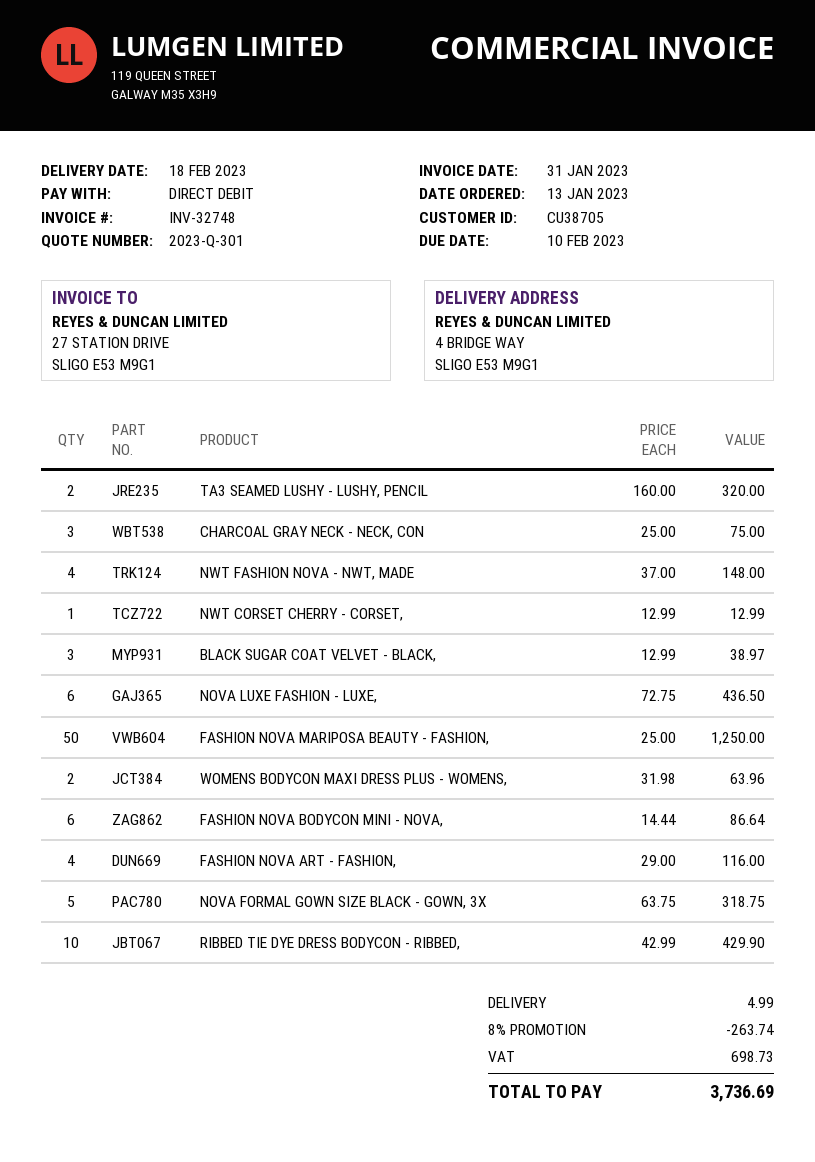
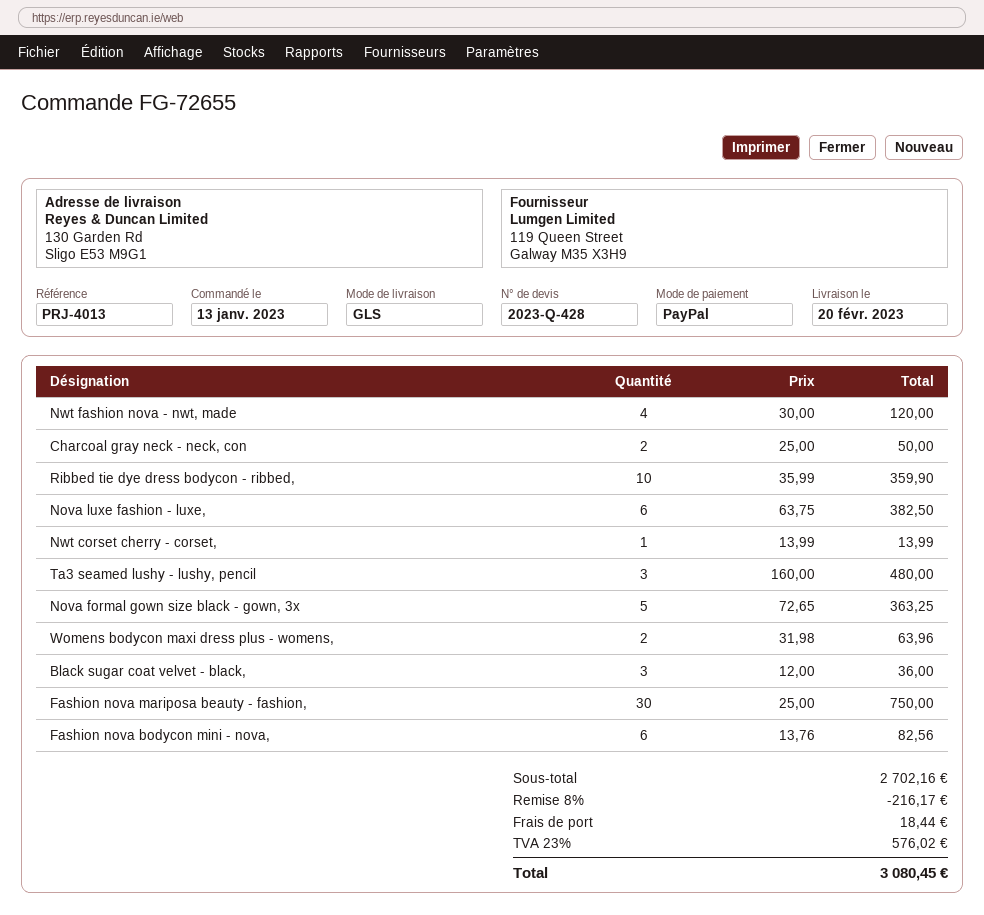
quote number: 2023-Q-301 -> 2023-Q-428
delivery date: 2023-02-18 -> 2023-02-20
payment method: direct debit -> PayPal
ship to: 4 BRIDGE WAY, SLIGO E53 M9G1 -> 130 Garden Rd, Sligo E53 M9G1
TA3 SEAMED LUSHY - LUSHY, PENCIL: 2 x 160.00 = 320.00 -> 3 x 160.00 = 480.00
CHARCOAL GRAY NECK - NECK, CON: 3 x 25.00 = 75.00 -> 2 x 25.00 = 50.00
NWT FASHION NOVA - NWT, MADE: 4 x 37.00 = 148.00 -> 4 x 30.00 = 120.00
NWT CORSET CHERRY - CORSET,: 1 x 12.99 = 12.99 -> 1 x 13.99 = 13.99
BLACK SUGAR COAT VELVET - BLACK,: 3 x 12.99 = 38.97 -> 3 x 12.00 = 36.00
NOVA LUXE FASHION - LUXE,: 6 x 72.75 = 436.50 -> 6 x 63.75 = 382.50
FASHION NOVA MARIPOSA BEAUTY - FASHION,: 50 x 25.00 = 1250.00 -> 30 x 25.00 = 750.00
FASHION NOVA BODYCON MINI - NOVA,: 6 x 14.44 = 86.64 -> 6 x 13.76 = 82.56
FASHION NOVA ART - FASHION,: 4 x 29.00 = 116.00 -> none
NOVA FORMAL GOWN SIZE BLACK - GOWN, 3X: 5 x 63.75 = 318.75 -> 5 x 72.65 = 363.25
RIBBED TIE DYE DRESS BODYCON - RIBBED,: 10 x 42.99 = 429.90 -> 10 x 35.99 = 359.90
discount: 8% = 263.74 -> 8% = 216.17
shipping: 4.99 -> 18.44
tax: 698.73 -> 576.02
total: 3736.69 -> 3080.45

